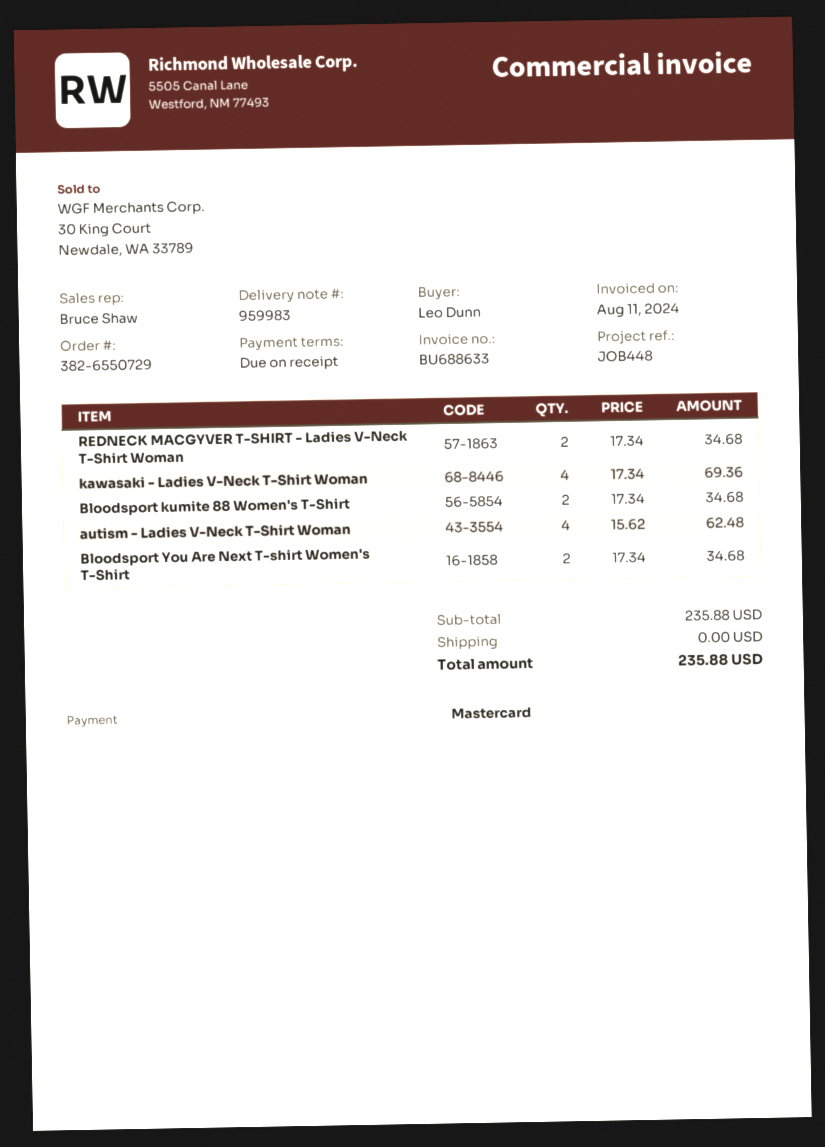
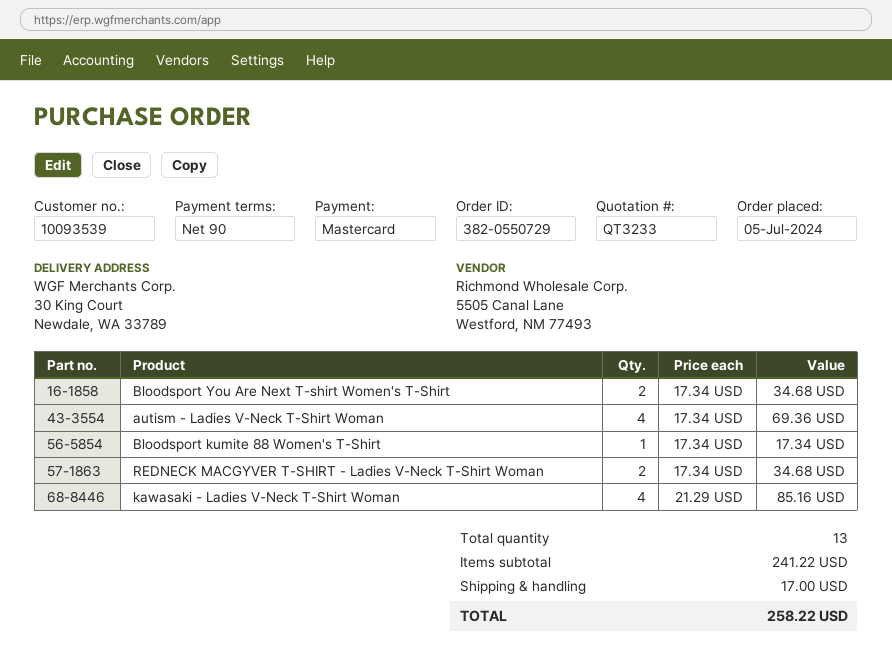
order number: 382-6550729 -> 382-0550729
payment terms: on receipt -> 90 days
kawasaki - Ladies V-Neck T-Shirt Woman: 4 x 17.34 = 69.36 -> 4 x 21.29 = 85.16
Bloodsport kumite 88 Women's T-Shirt: 2 x 17.34 = 34.68 -> 1 x 17.34 = 17.34
autism - Ladies V-Neck T-Shirt Woman: 4 x 15.62 = 62.48 -> 4 x 17.34 = 69.36
subtotal: 235.88 -> 241.22
shipping: 0.00 -> 17.00
total: 235.88 -> 258.22

